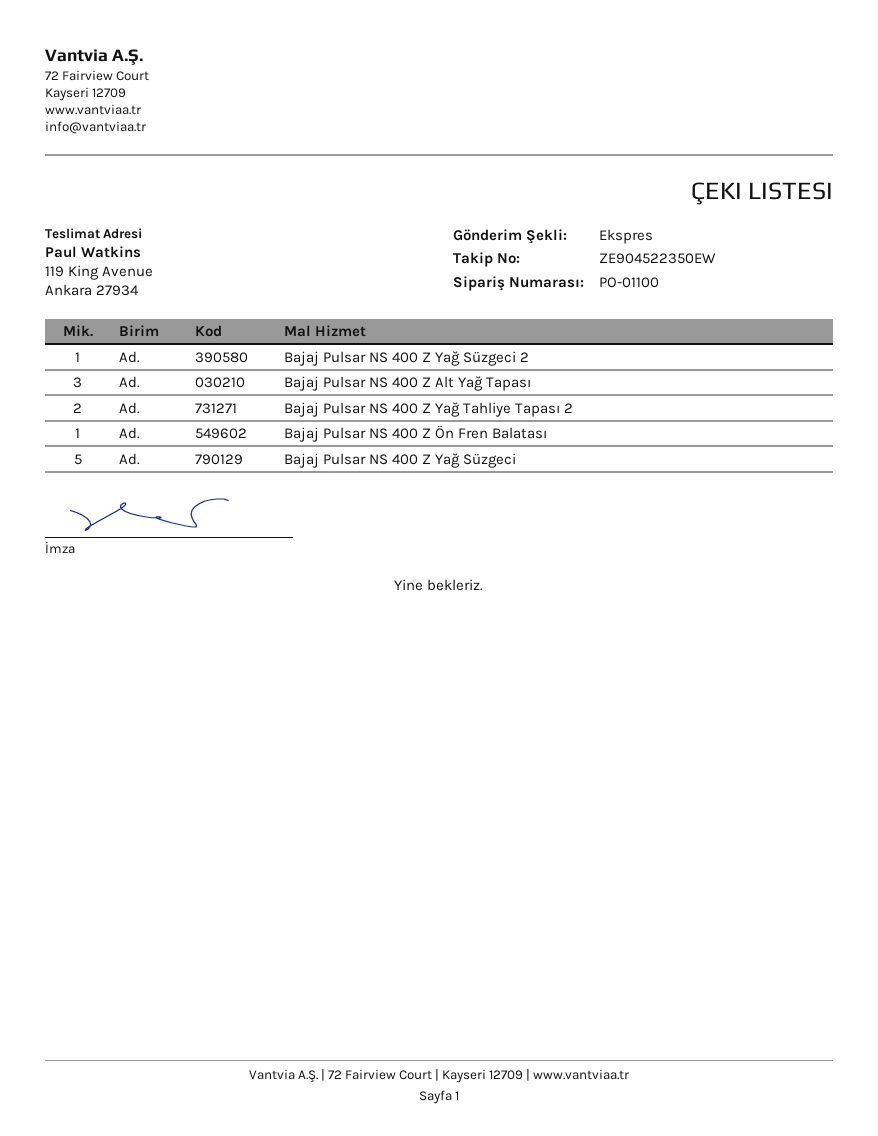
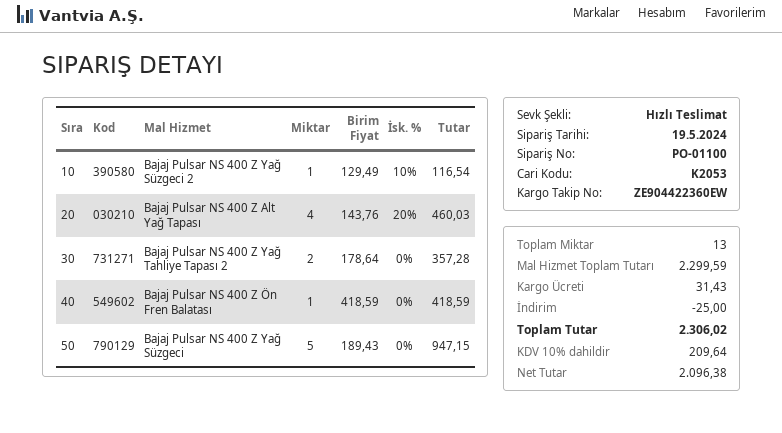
tracking number: ZE904522350EW -> ZE904422360EW
Bajaj Pulsar NS 400 Z Alt Yağ Tapası: 3 -> 4

